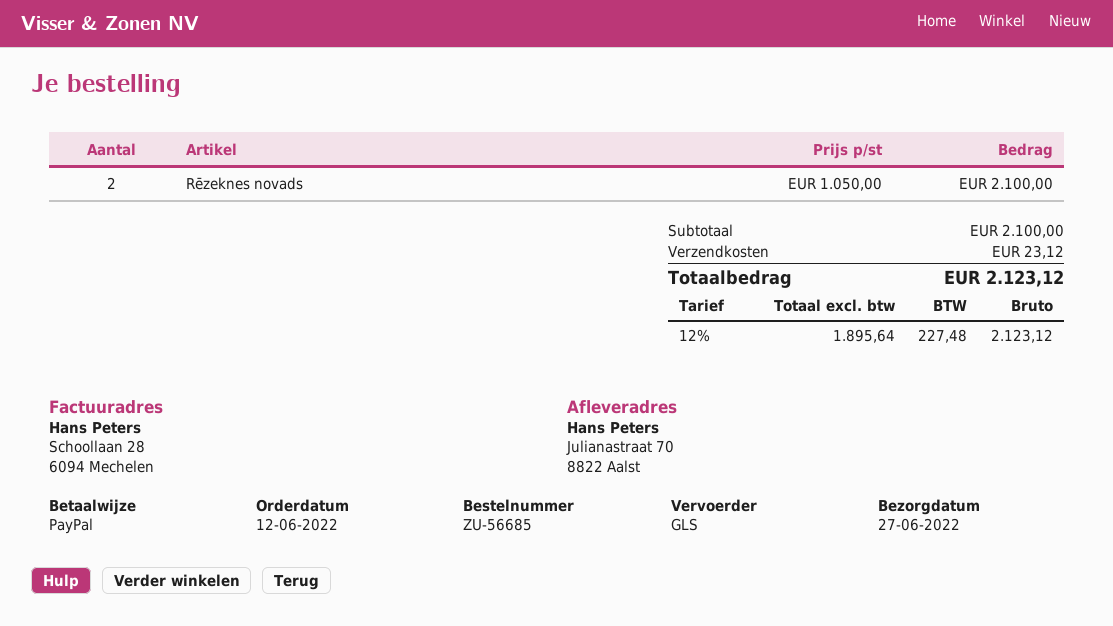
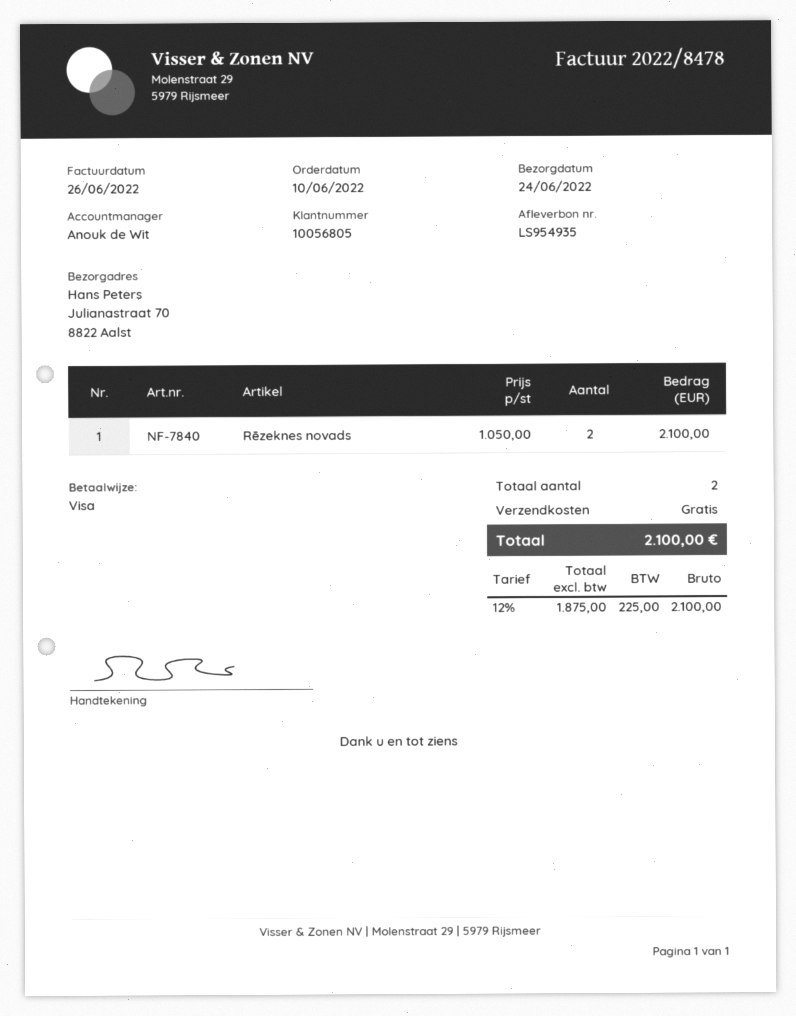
order date: 2022-06-12 -> 2022-06-10
delivery date: 2022-06-27 -> 2022-06-24
payment method: PayPal -> Visa
shipping: 23.12 -> 0.00
net: 1895.64 -> 1875.00
tax: 12% = 227.48 -> 12% = 225.00
total: 2123.12 -> 2100.00

